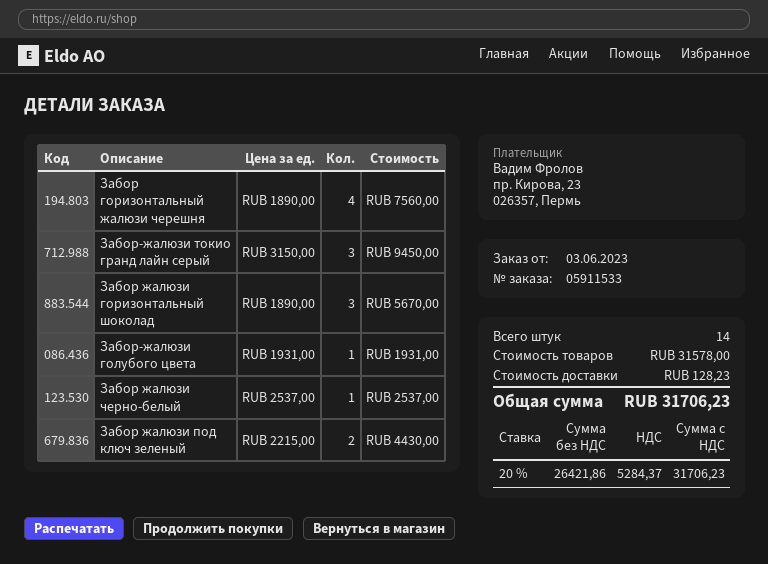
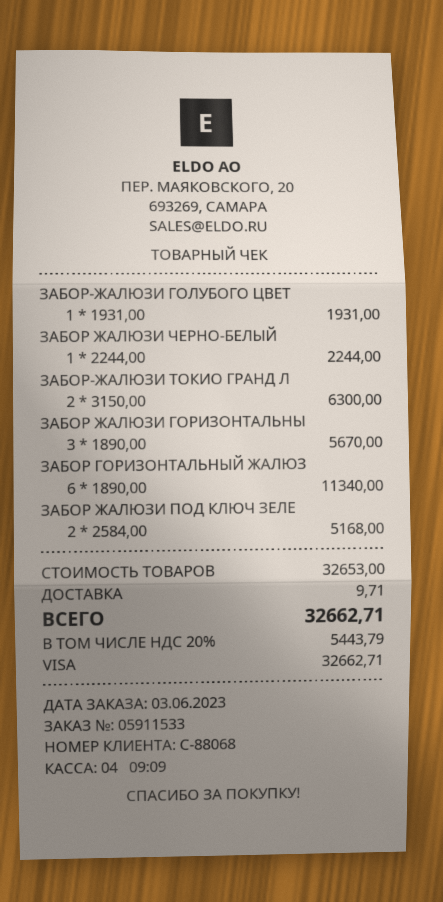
Забор горизонтальный жалюзи черешня: 4 x 1890.00 = 7560.00 -> 6 x 1890.00 = 11340.00
Забор-жалюзи токио гранд лайн серый: 3 x 3150.00 = 9450.00 -> 2 x 3150.00 = 6300.00
Забор жалюзи черно-белый: 1 x 2537.00 = 2537.00 -> 1 x 2244.00 = 2244.00
Забор жалюзи под ключ зеленый: 2 x 2215.00 = 4430.00 -> 2 x 2584.00 = 5168.00
subtotal: 31578.00 -> 32653.00
shipping: 128.23 -> 9.71
tax: 20% = 5284.37 -> 20% = 5443.79
total: 31706.23 -> 32662.71

